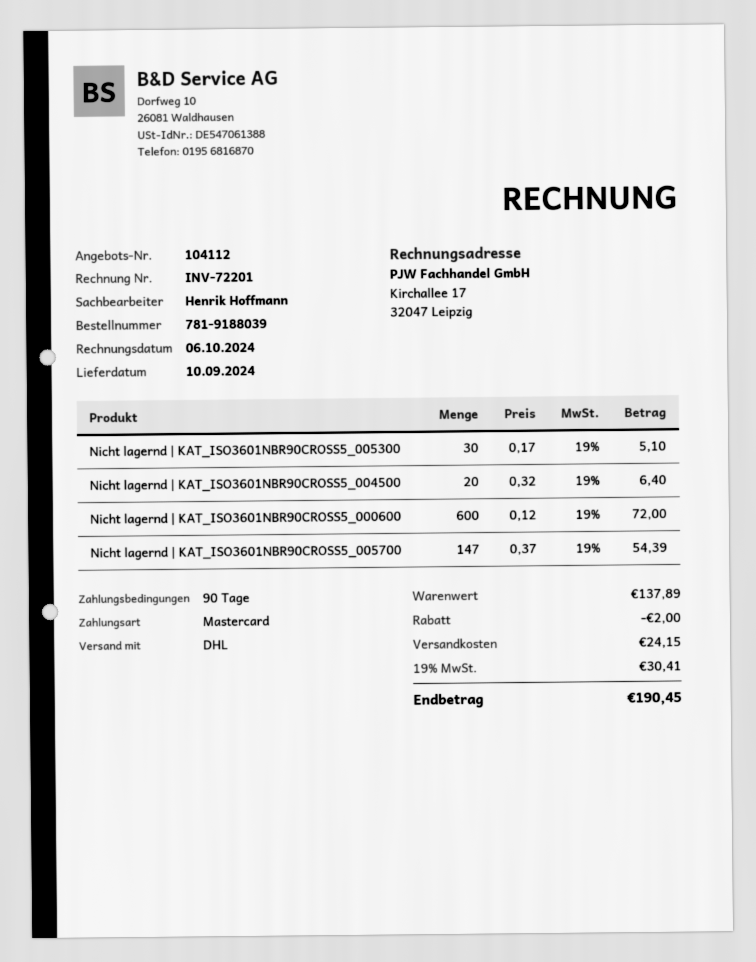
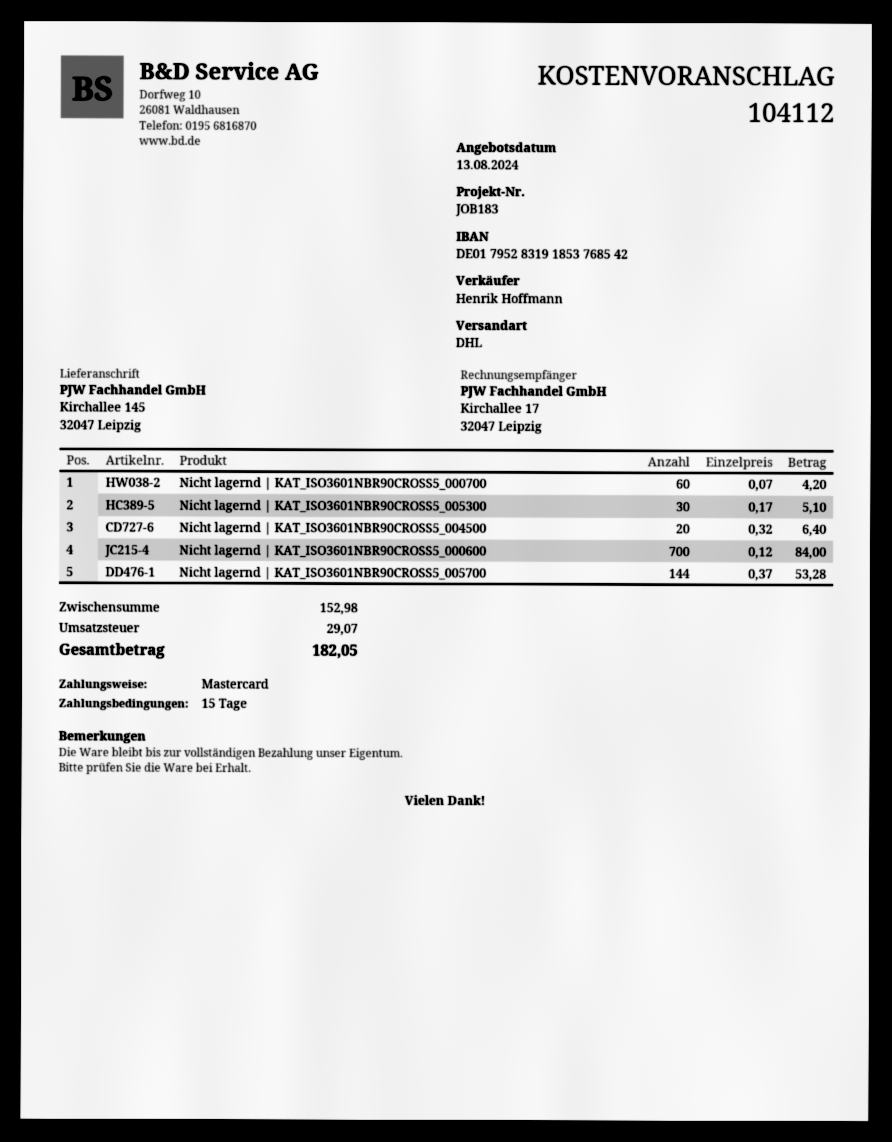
payment terms: 90 days -> 15 days
Nicht lagernd | KAT_ISO3601NBR90CROSS5_000600: 600 x 0.12 = 72.00 -> 700 x 0.12 = 84.00
Nicht lagernd | KAT_ISO3601NBR90CROSS5_005700: 147 x 0.37 = 54.39 -> 144 x 0.37 = 53.28
Nicht lagernd | KAT_ISO3601NBR90CROSS5_000700: none -> 60 x 0.07 = 4.20
subtotal: 137.89 -> 152.98
discount: 2.00 -> none
shipping: 24.15 -> none
tax: 30.41 -> 29.07
total: 190.45 -> 182.05

